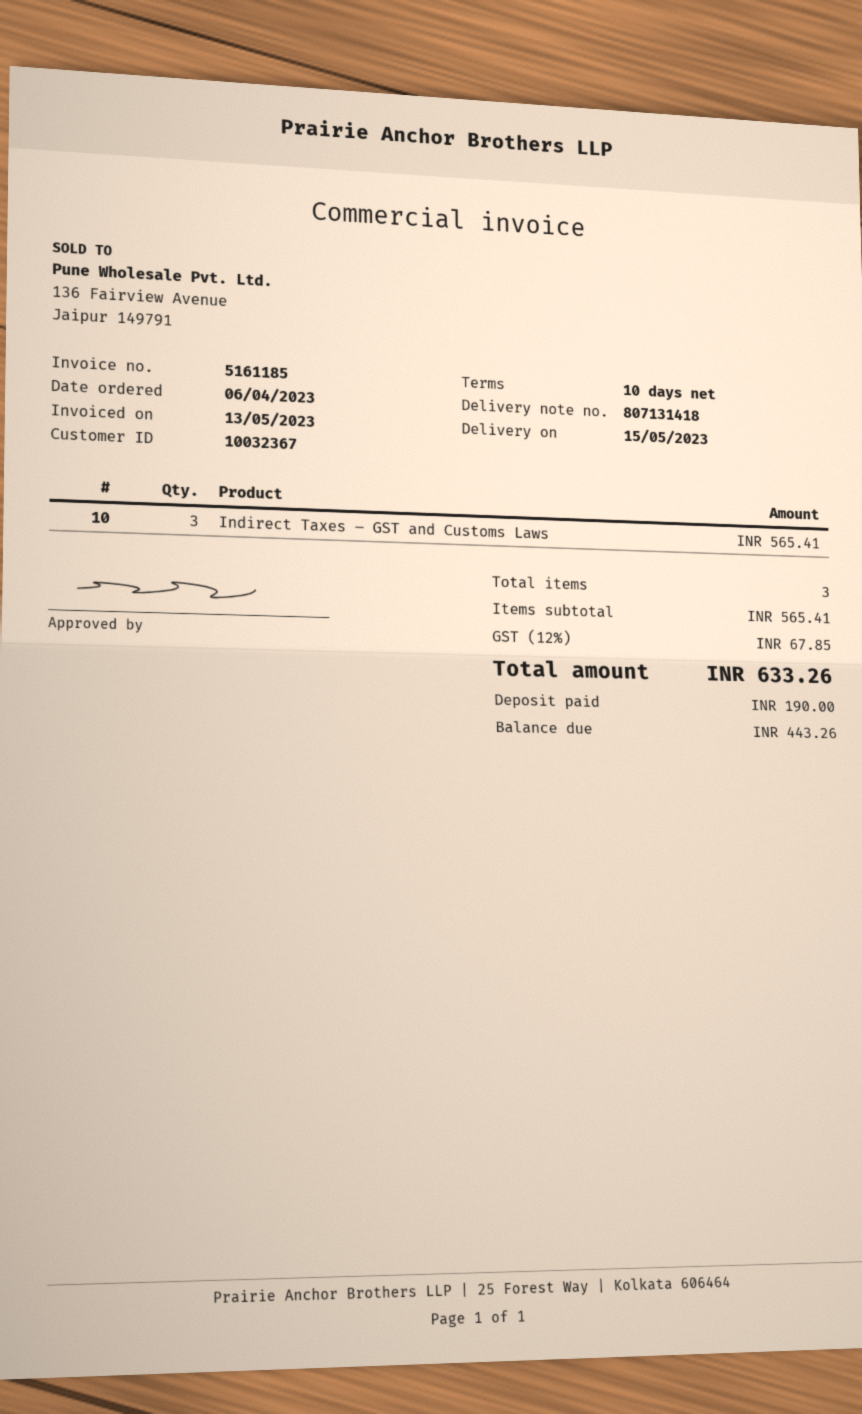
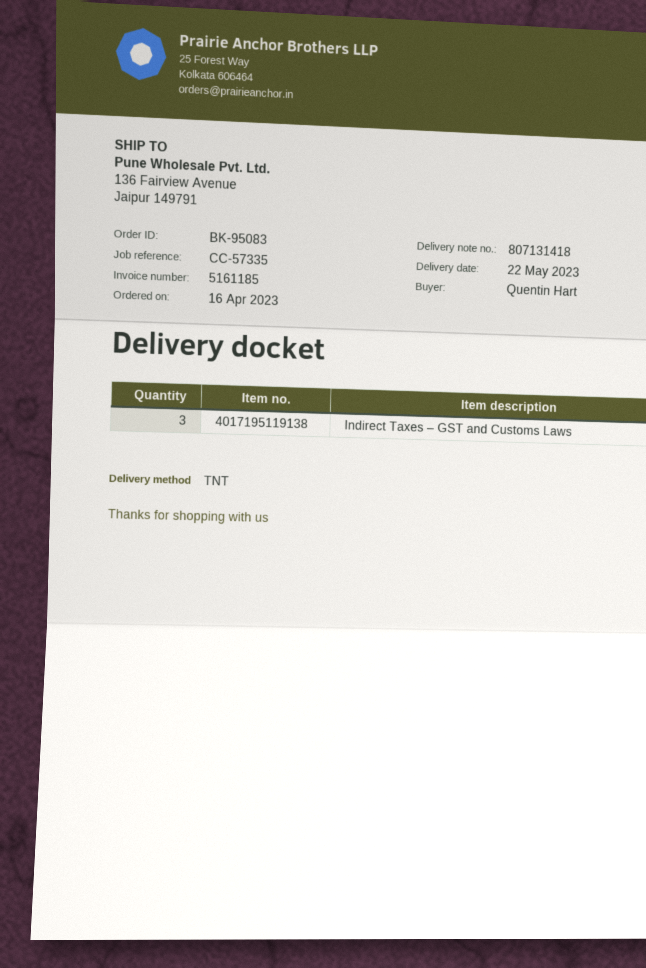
order date: 2023-04-06 -> 2023-04-16
delivery date: 2023-05-15 -> 2023-05-22

